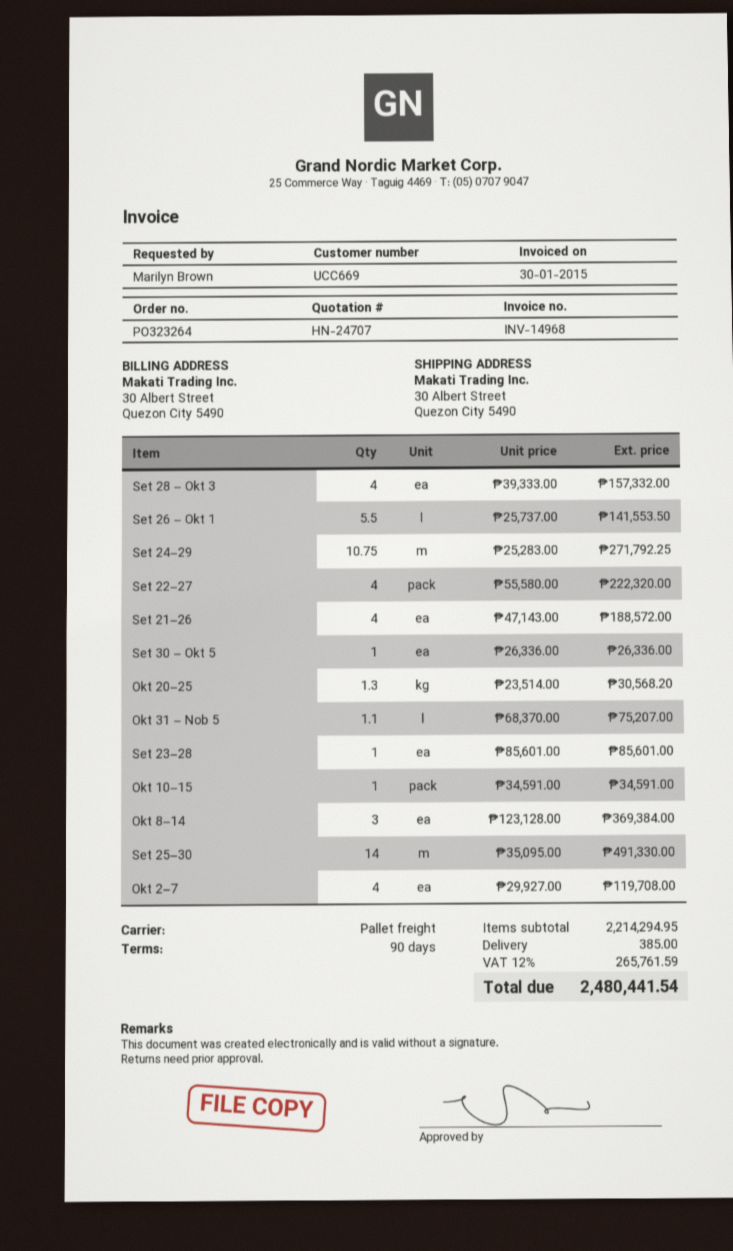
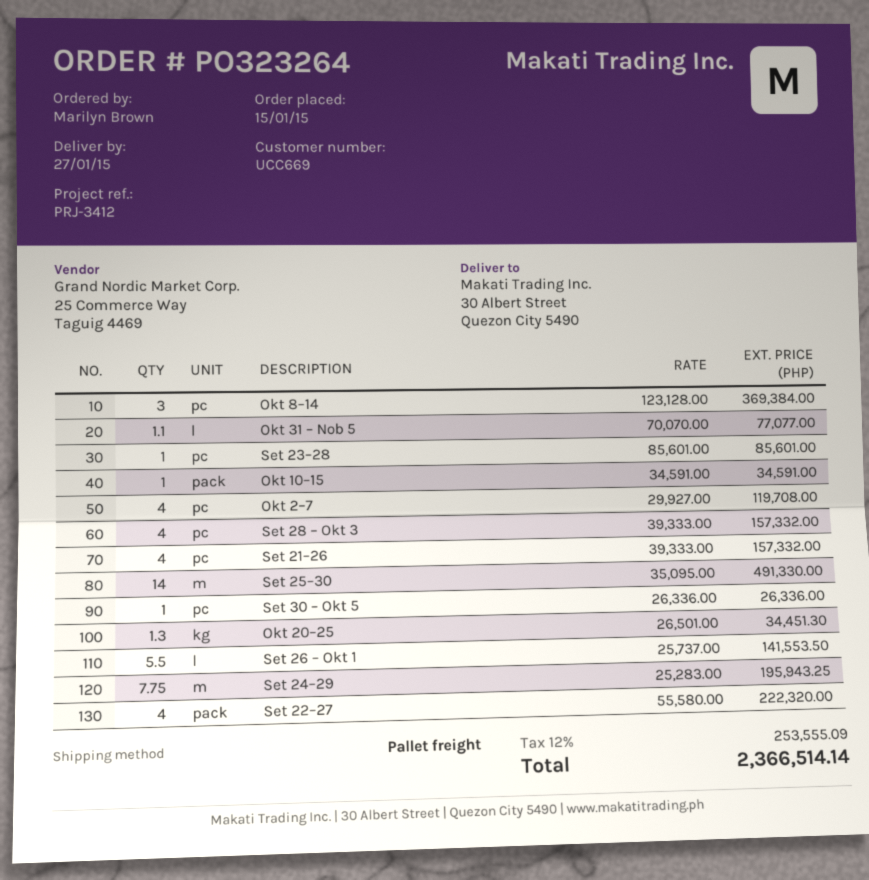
Set 24–29: 10.75 x 25283.00 = 271792.25 -> 7.75 x 25283.00 = 195943.25
Set 21–26: 4 x 47143.00 = 188572.00 -> 4 x 39333.00 = 157332.00
Okt 20–25: 1.3 x 23514.00 = 30568.20 -> 1.3 x 26501.00 = 34451.30
Okt 31 – Nob 5: 1.1 x 68370.00 = 75207.00 -> 1.1 x 70070.00 = 77077.00
shipping: 385.00 -> none
tax: 12% = 265761.59 -> 12% = 253555.09
total: 2480441.54 -> 2366514.14

